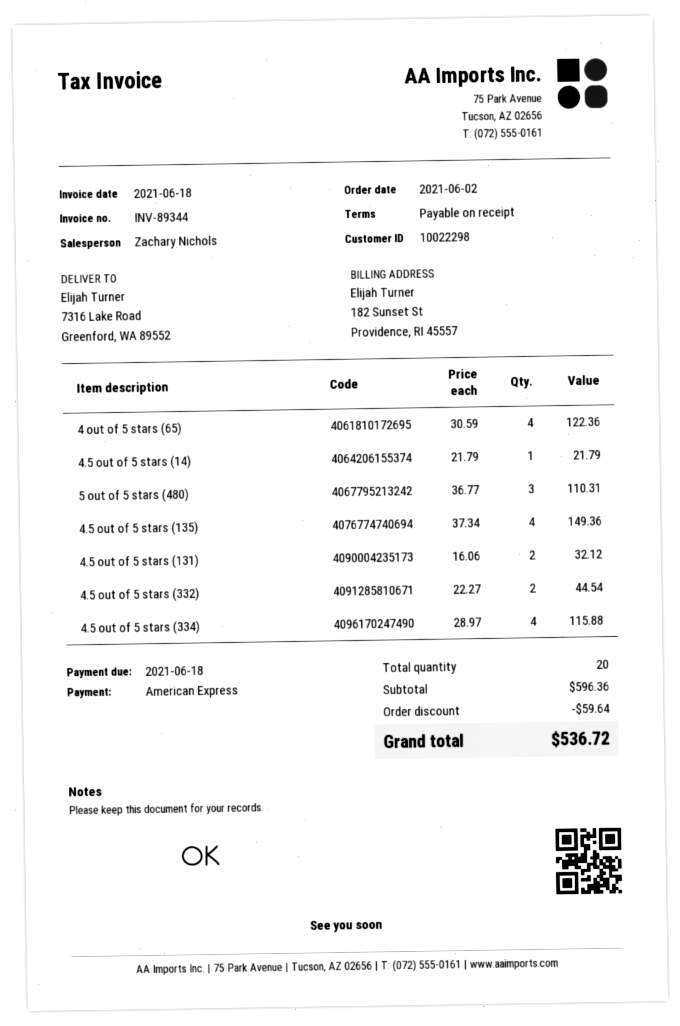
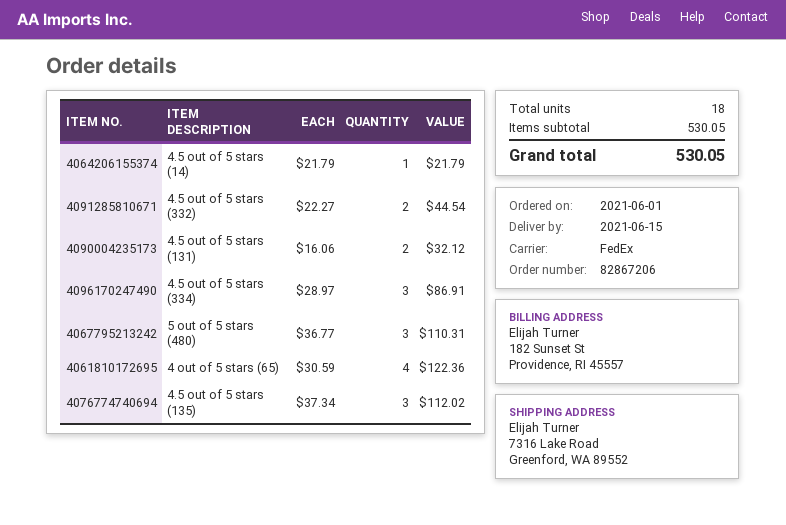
order date: 2021-06-02 -> 2021-06-01
4.5 out of 5 stars (135): 4 x 37.34 = 149.36 -> 3 x 37.34 = 112.02
4.5 out of 5 stars (334): 4 x 28.97 = 115.88 -> 3 x 28.97 = 86.91
total quantity: 20 -> 18
subtotal: 596.36 -> 530.05
discount: 59.64 -> none
total: 536.72 -> 530.05

